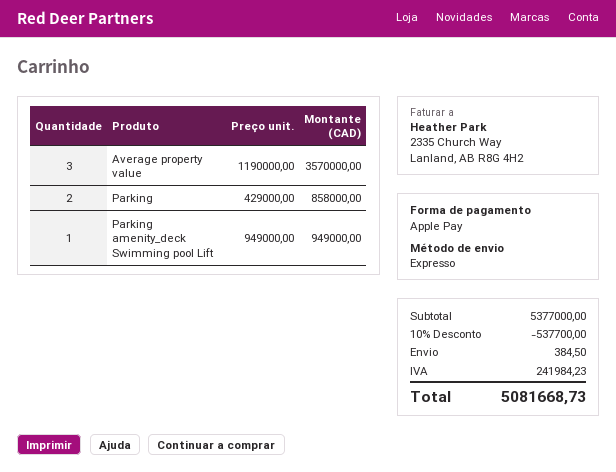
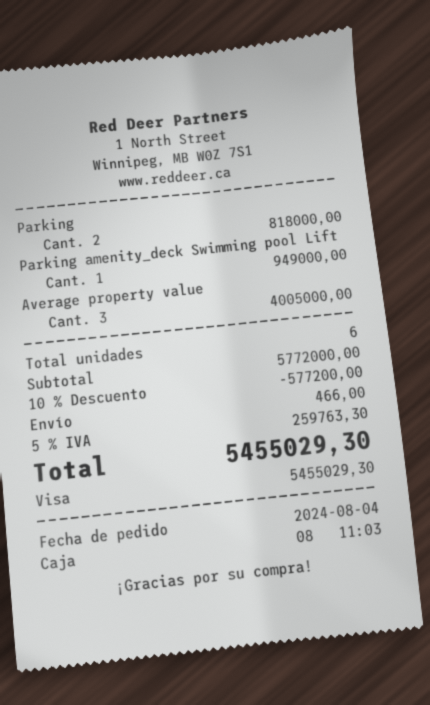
payment method: Apple Pay -> Visa
Average property value: 3 for 3570000.00 -> 3 for 4005000.00
Parking: 2 for 858000.00 -> 2 for 818000.00
subtotal: 5377000.00 -> 5772000.00
discount: 10% = 537700.00 -> 10% = 577200.00
shipping: 384.50 -> 466.00
tax: 241984.23 -> 259763.30
total: 5081668.73 -> 5455029.30

